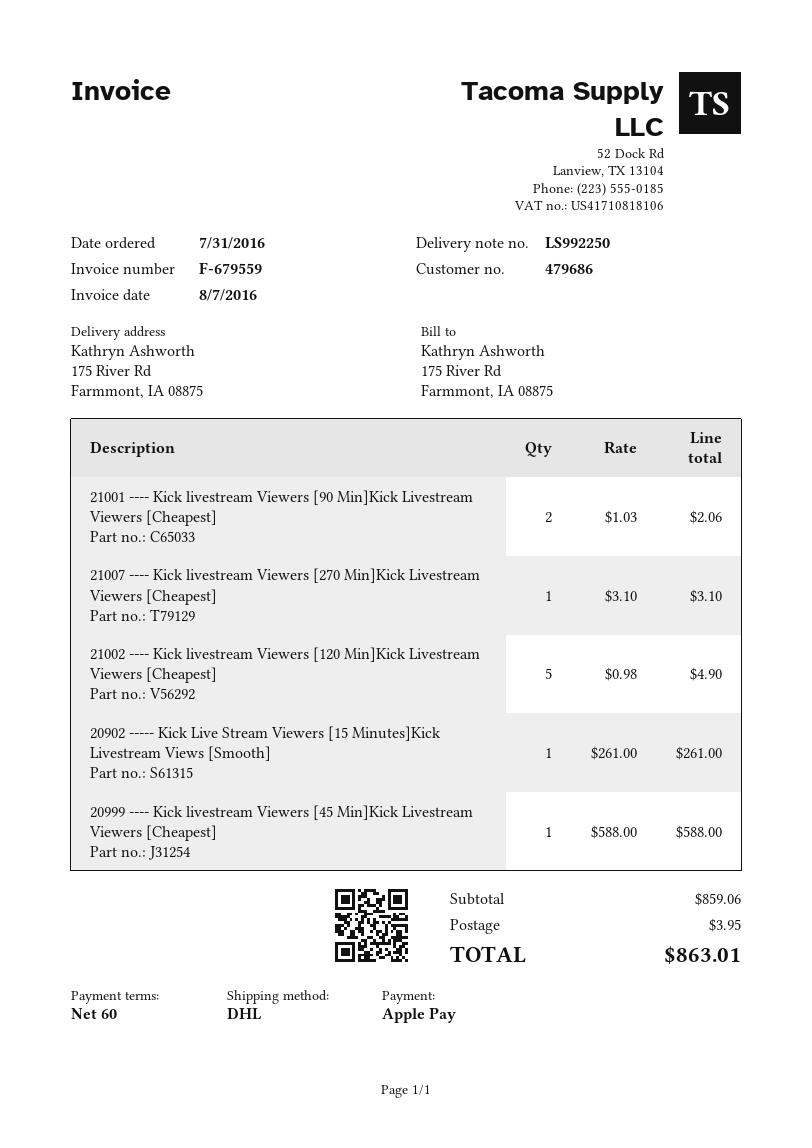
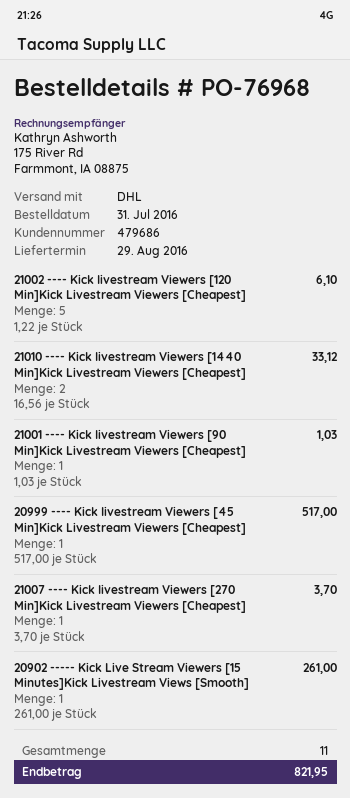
21001 ---- Kick livestream Viewers [90 Min]Kick Livestream Viewers [Cheapest]: 2 x 1.03 = 2.06 -> 1 x 1.03 = 1.03
21007 ---- Kick livestream Viewers [270 Min]Kick Livestream Viewers [Cheapest]: 1 x 3.10 = 3.10 -> 1 x 3.70 = 3.70
21002 ---- Kick livestream Viewers [120 Min]Kick Livestream Viewers [Cheapest]: 5 x 0.98 = 4.90 -> 5 x 1.22 = 6.10
20999 ---- Kick livestream Viewers [45 Min]Kick Livestream Viewers [Cheapest]: 1 x 588.00 = 588.00 -> 1 x 517.00 = 517.00
21010 ---- Kick livestream Viewers [1440 Min]Kick Livestream Viewers [Cheapest]: none -> 2 x 16.56 = 33.12
shipping: 3.95 -> none
total: 863.01 -> 821.95

